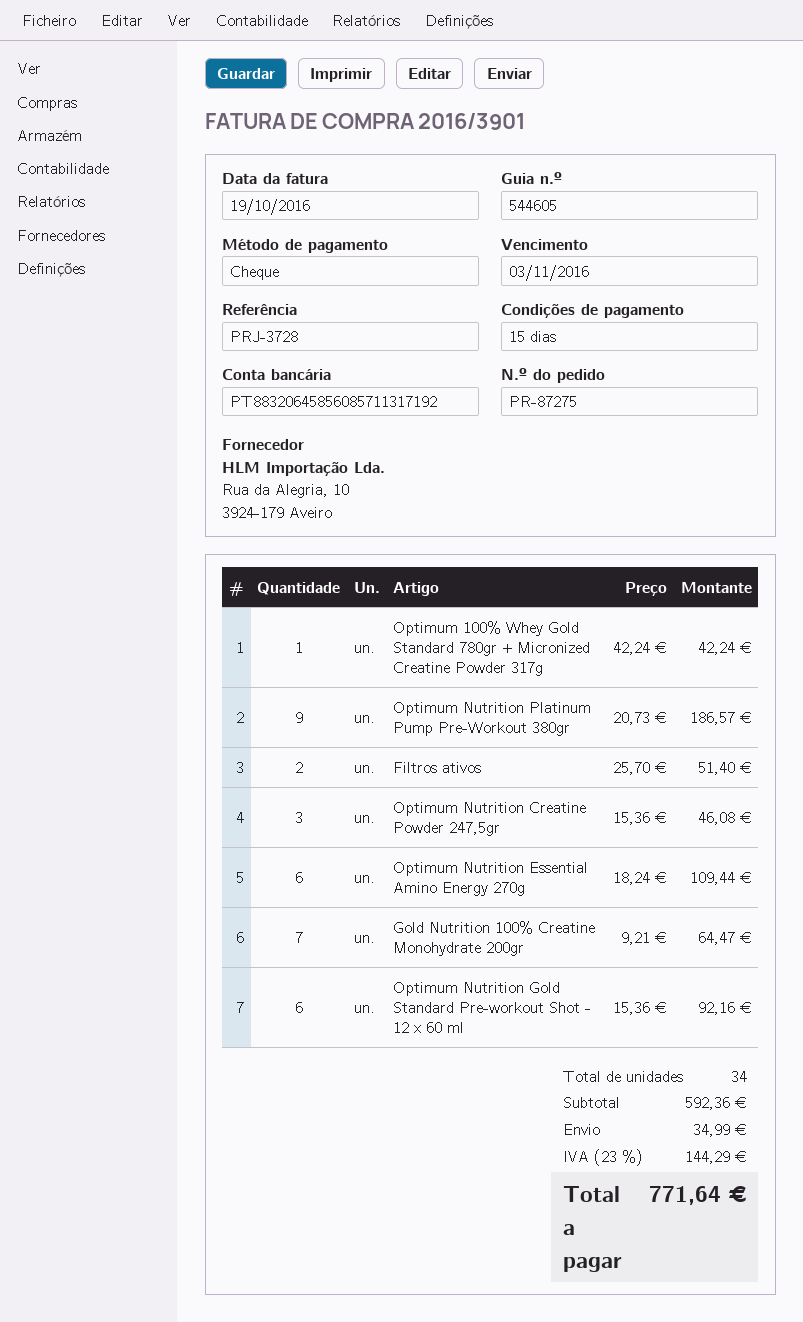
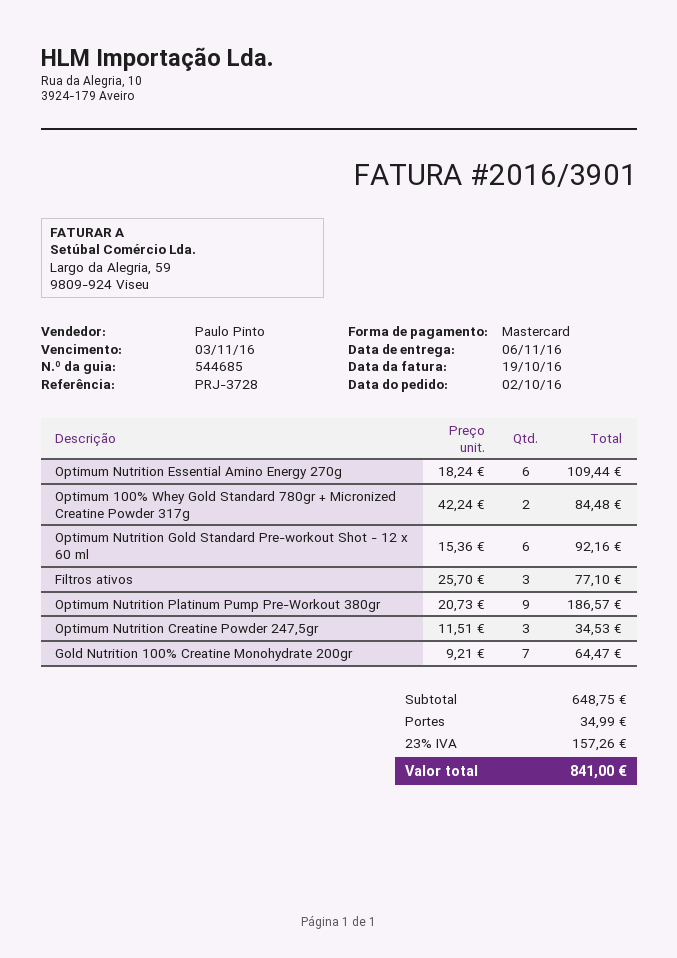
delivery note number: 544605 -> 544685
payment method: cheque -> Mastercard
Optimum 100% Whey Gold Standard 780gr + Micronized Creatine Powder 317g: 1 x 42.24 = 42.24 -> 2 x 42.24 = 84.48
Filtros ativos: 2 x 25.70 = 51.40 -> 3 x 25.70 = 77.10
Optimum Nutrition Creatine Powder 247,5gr: 3 x 15.36 = 46.08 -> 3 x 11.51 = 34.53
subtotal: 592.36 -> 648.75
tax: 23% = 144.29 -> 23% = 157.26
total: 771.64 -> 841.00

